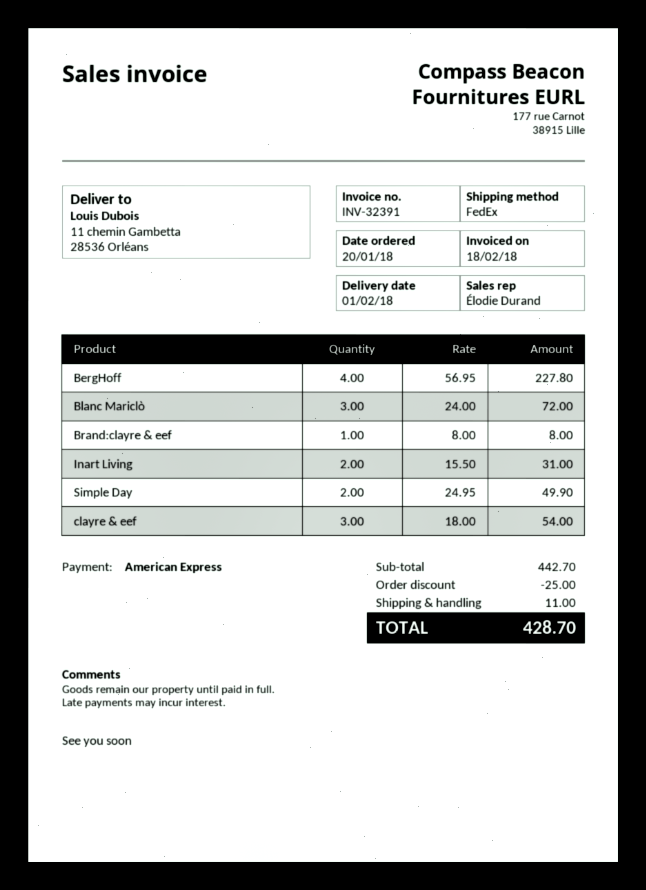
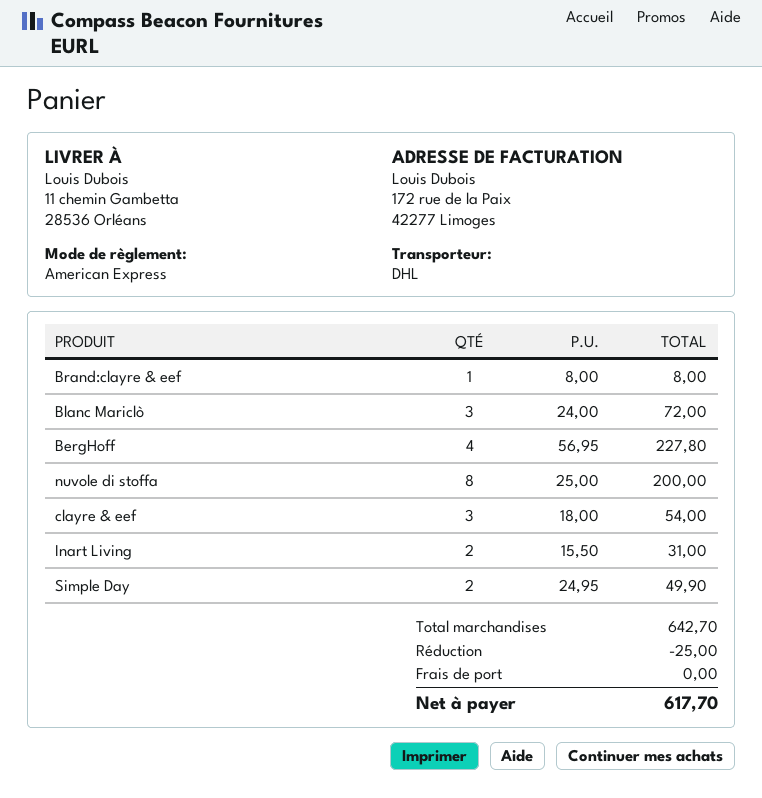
shipping method: FedEx -> DHL
nuvole di stoffa: none -> 8 x 25.00 = 200.00
subtotal: 442.70 -> 642.70
shipping: 11.00 -> 0.00
total: 428.70 -> 617.70

